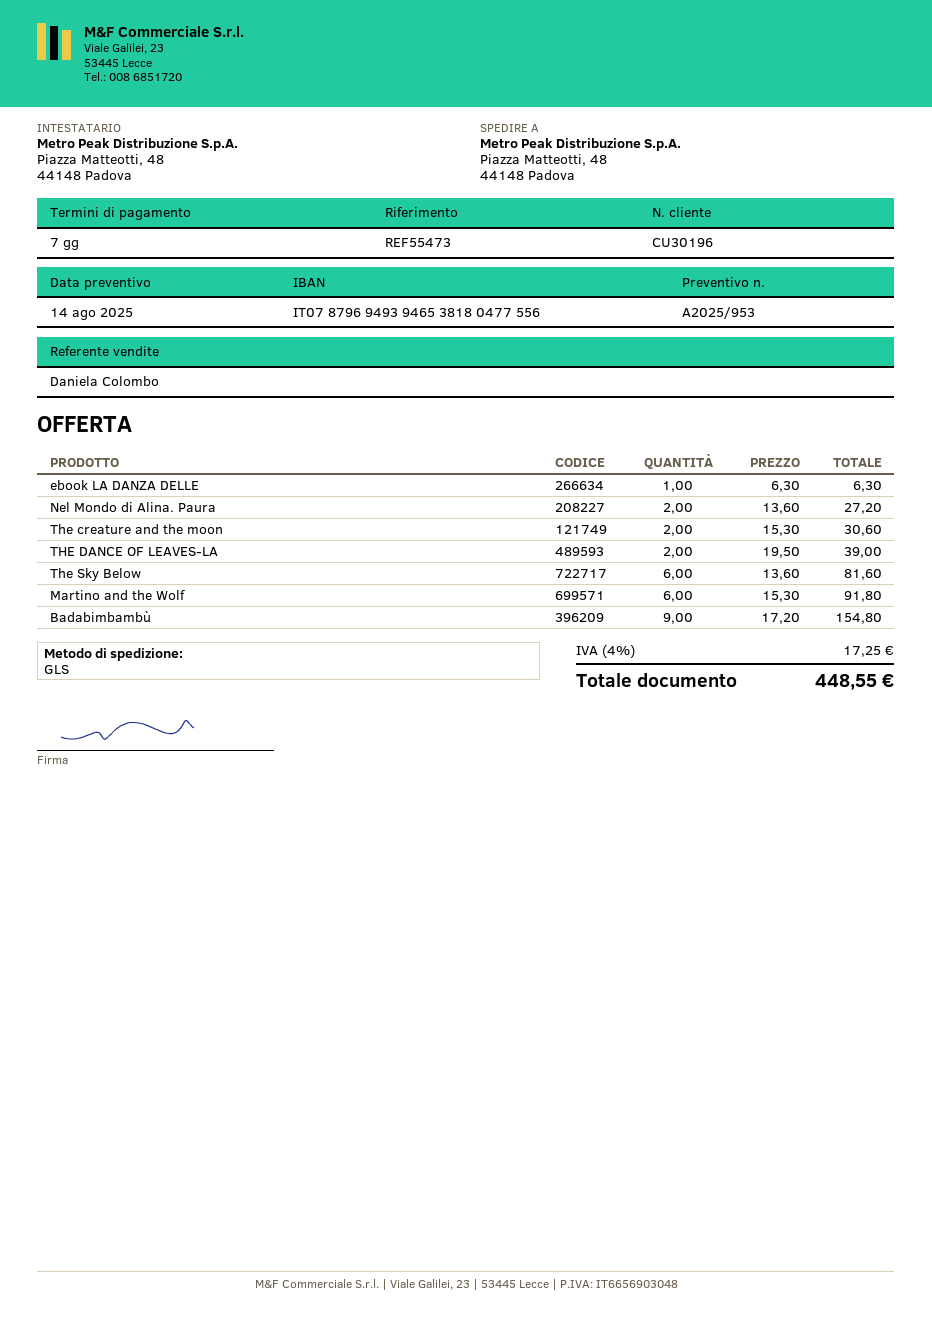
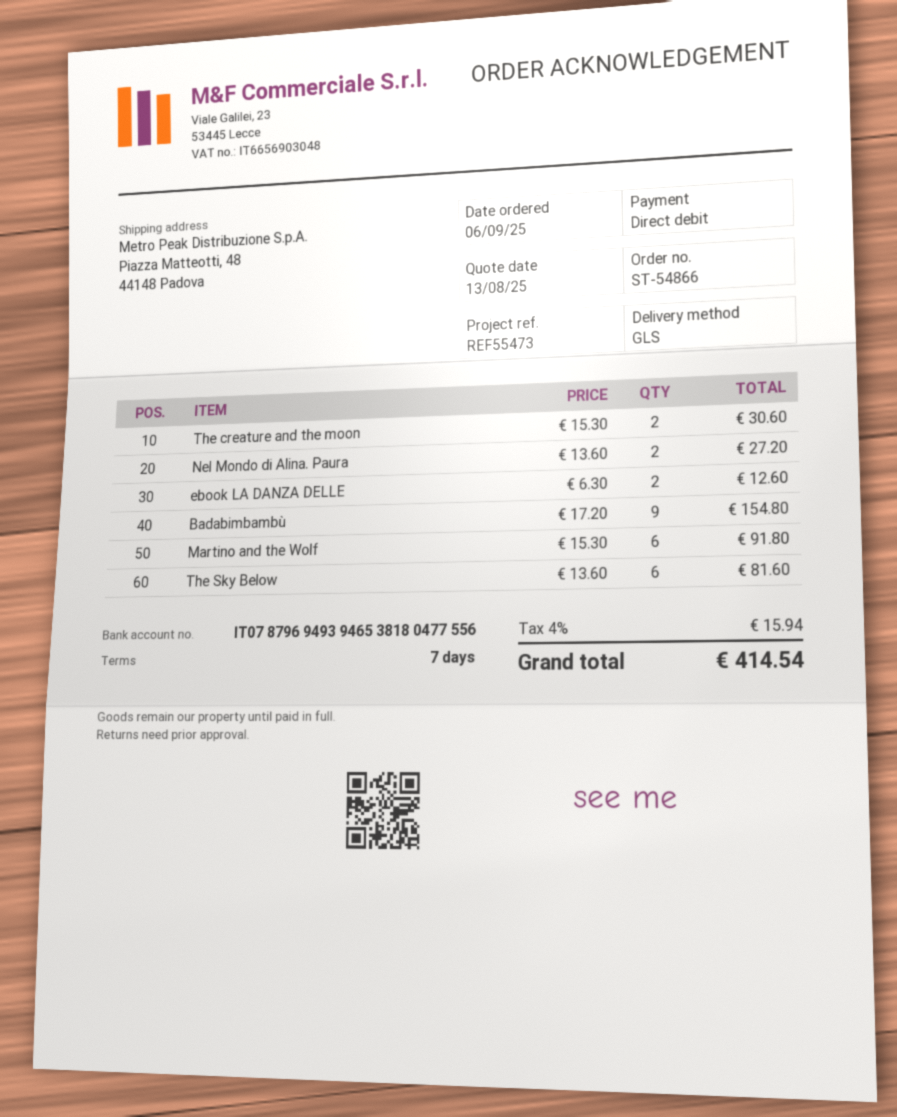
quote date: 2025-08-14 -> 2025-08-13
ebook LA DANZA DELLE: 1 x 6.30 = 6.30 -> 2 x 6.30 = 12.60
THE DANCE OF LEAVES-LA: 2 x 19.50 = 39.00 -> none
tax: 4% = 17.25 -> 4% = 15.94
total: 448.55 -> 414.54

